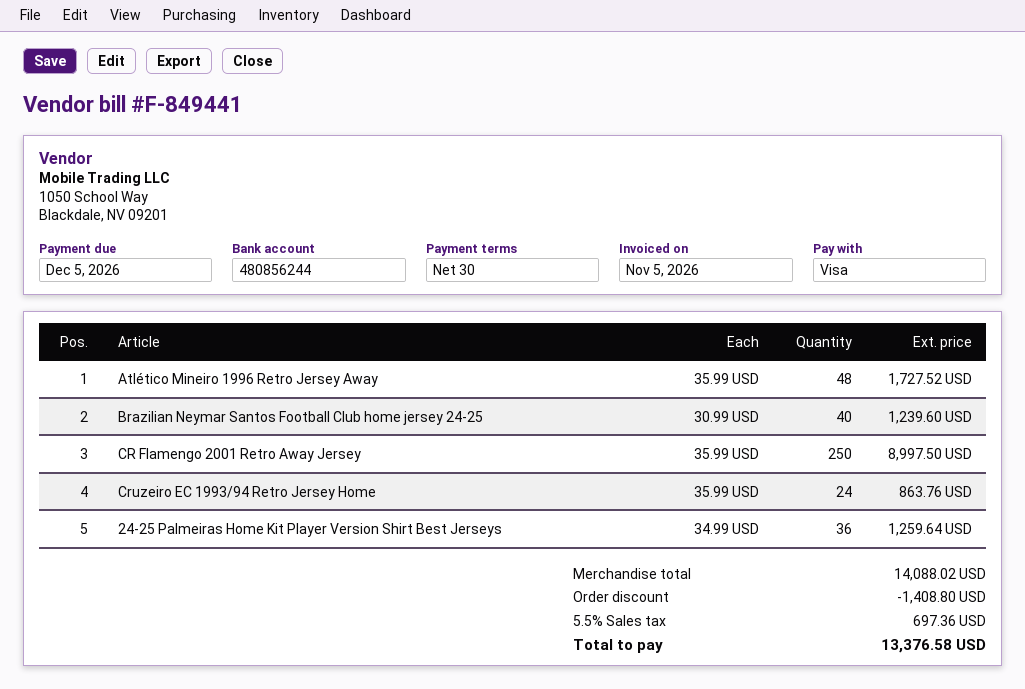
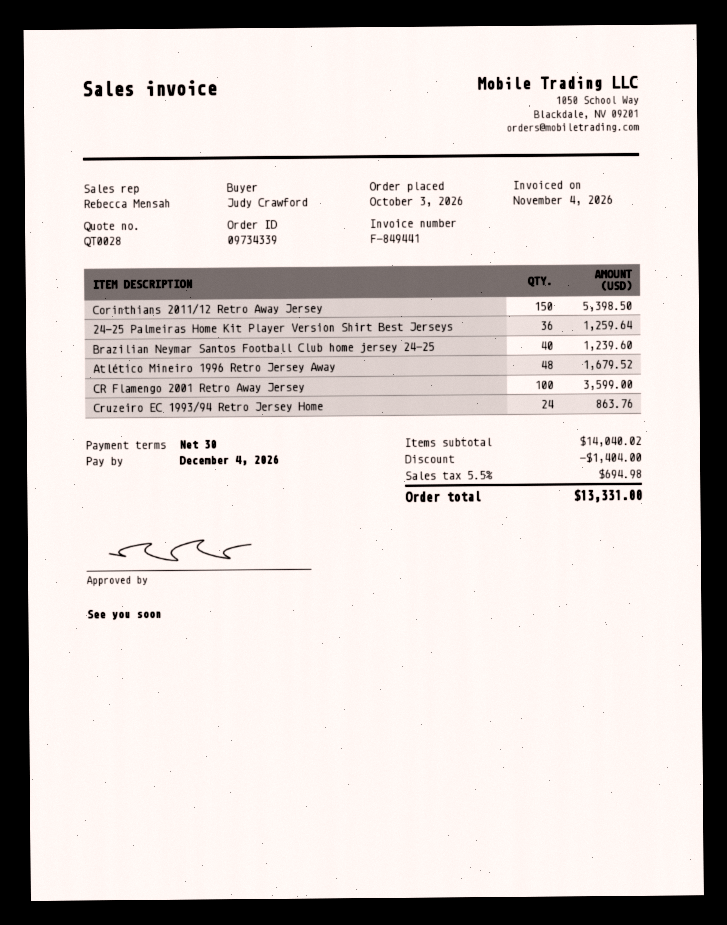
invoice date: 2026-11-05 -> 2026-11-04
due date: 2026-12-05 -> 2026-12-04
Atlético Mineiro 1996 Retro Jersey Away: 48 for 1727.52 -> 48 for 1679.52
CR Flamengo 2001 Retro Away Jersey: 250 for 8997.50 -> 100 for 3599.00
Corinthians 2011/12 Retro Away Jersey: none -> 150 for 5398.50
subtotal: 14088.02 -> 14040.02
discount: 1408.80 -> 1404.00
tax: 5.5% = 697.36 -> 5.5% = 694.98
total: 13376.58 -> 13331.00

